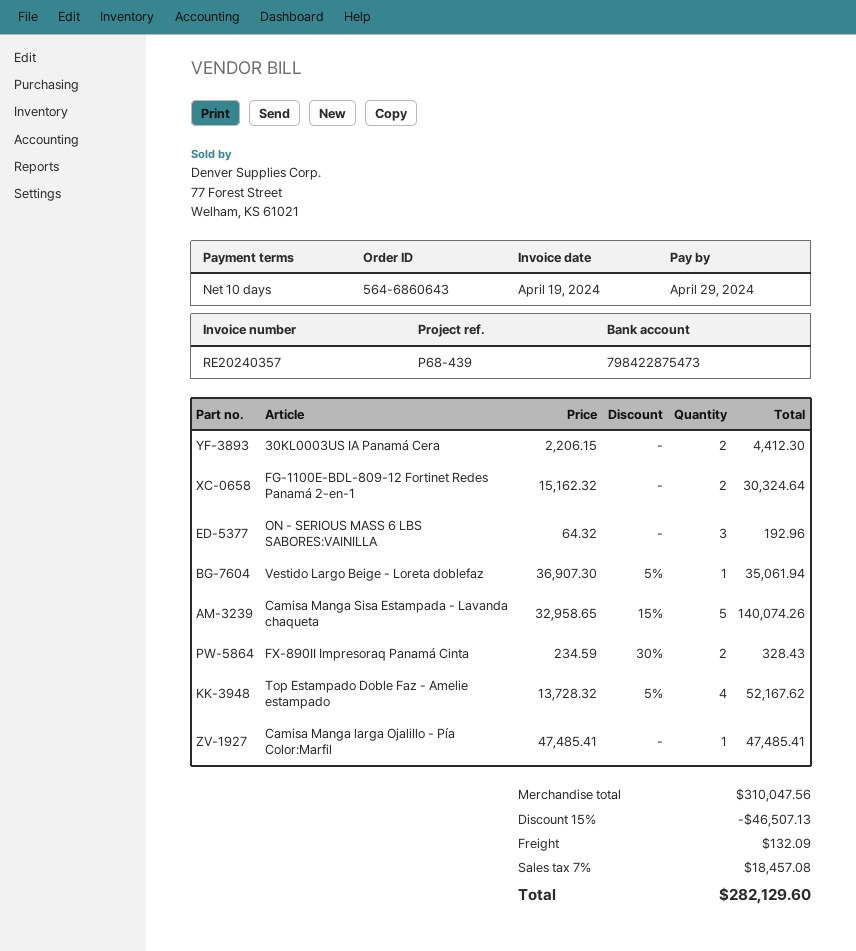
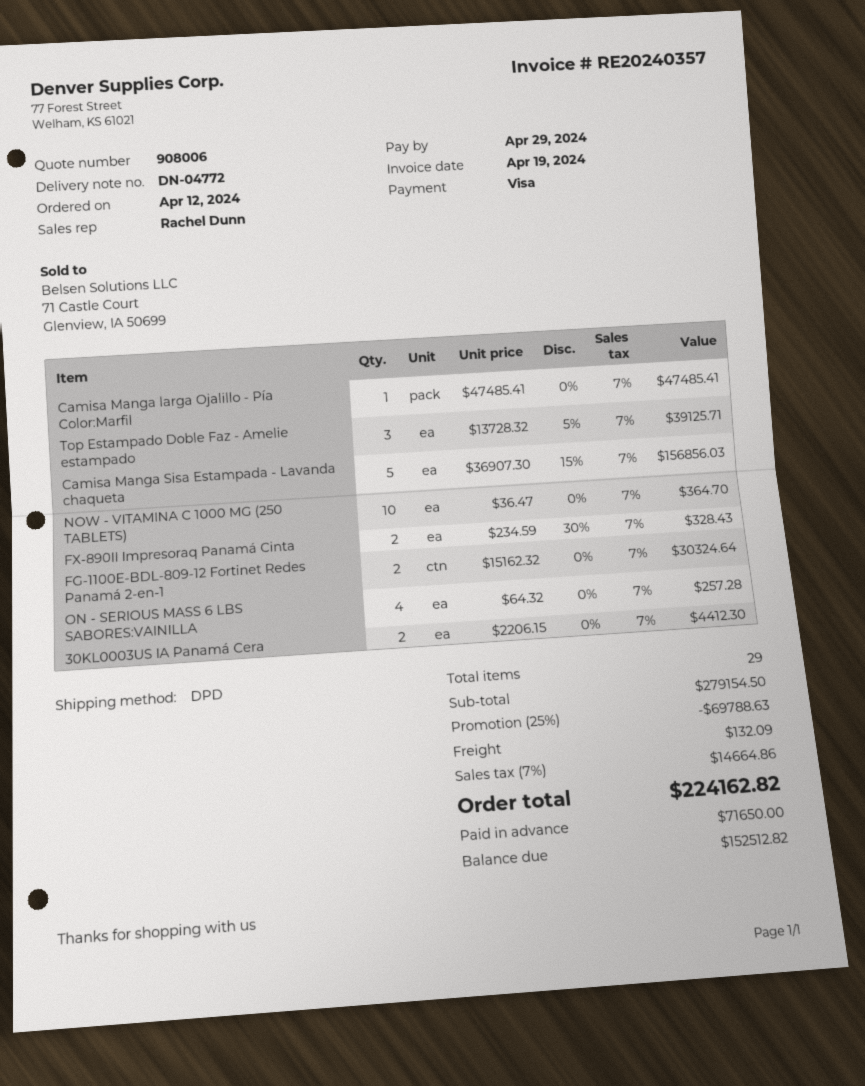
ON - SERIOUS MASS 6 LBS SABORES:VAINILLA: 3 x 64.32 = 192.96 -> 4 x 64.32 = 257.28
Vestido Largo Beige - Loreta doblefaz: 1 x 36907.30 - 5% = 35061.94 -> none
Camisa Manga Sisa Estampada - Lavanda chaqueta: 5 x 32958.65 - 15% = 140074.26 -> 5 x 36907.30 - 15% = 156856.03
Top Estampado Doble Faz - Amelie estampado: 4 x 13728.32 - 5% = 52167.62 -> 3 x 13728.32 - 5% = 39125.71
NOW - VITAMINA C 1000 MG (250 TABLETS): none -> 10 x 36.47 = 364.70
subtotal: 310047.56 -> 279154.50
discount: 15% = 46507.13 -> 25% = 69788.63
tax: 7% = 18457.08 -> 7% = 14664.86
total: 282129.60 -> 224162.82

